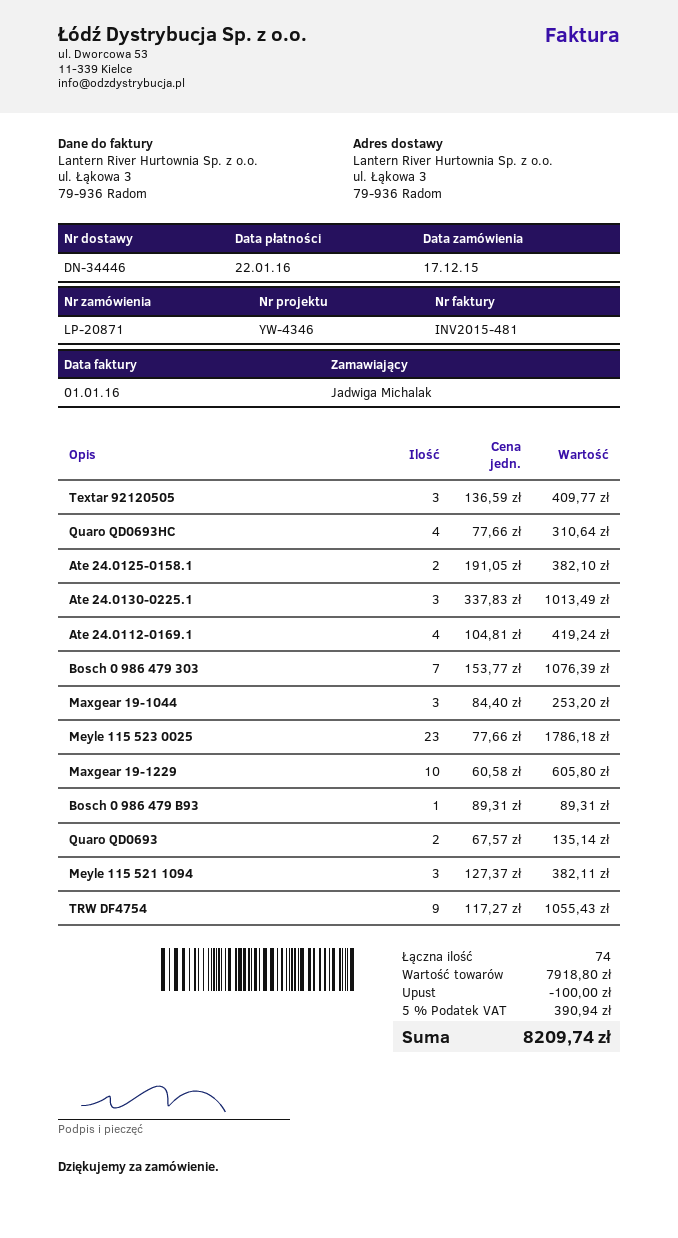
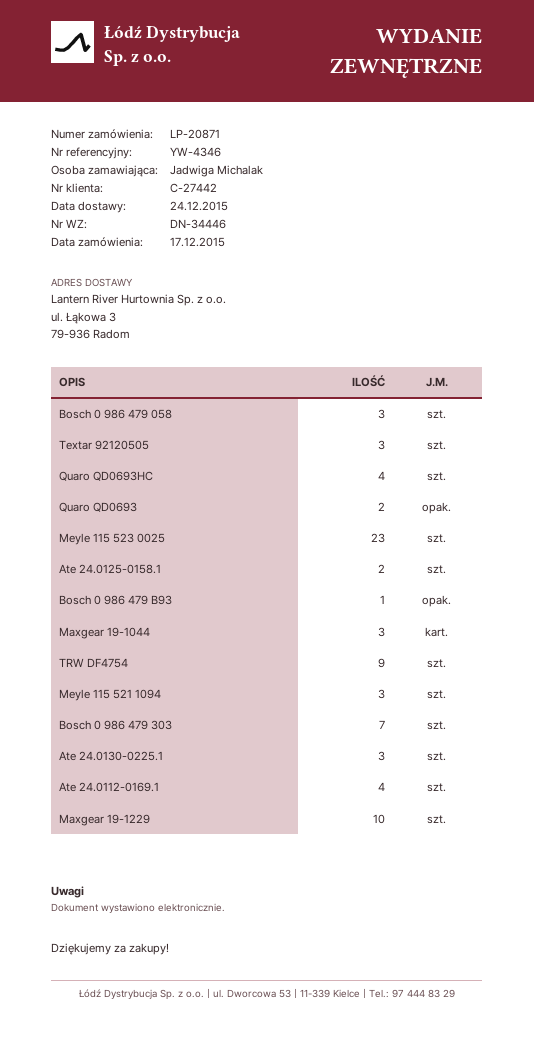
Bosch 0 986 479 058: none -> 3

